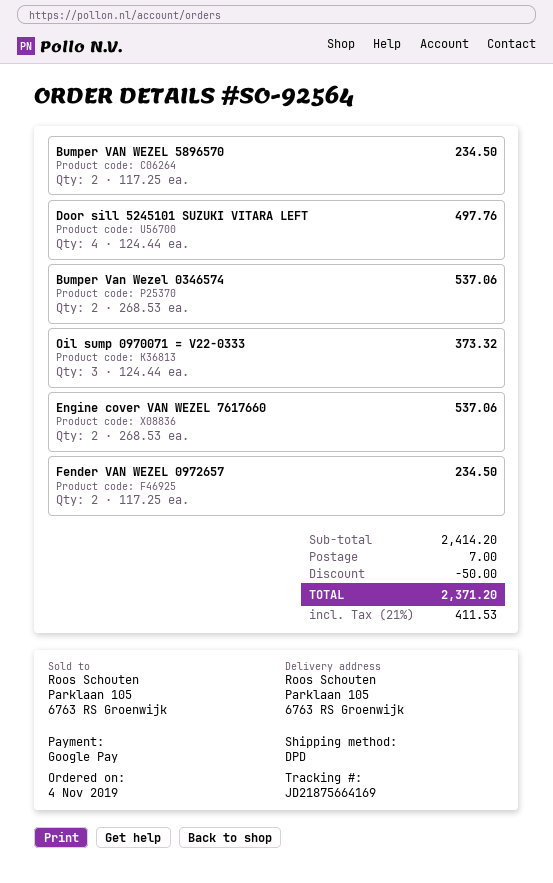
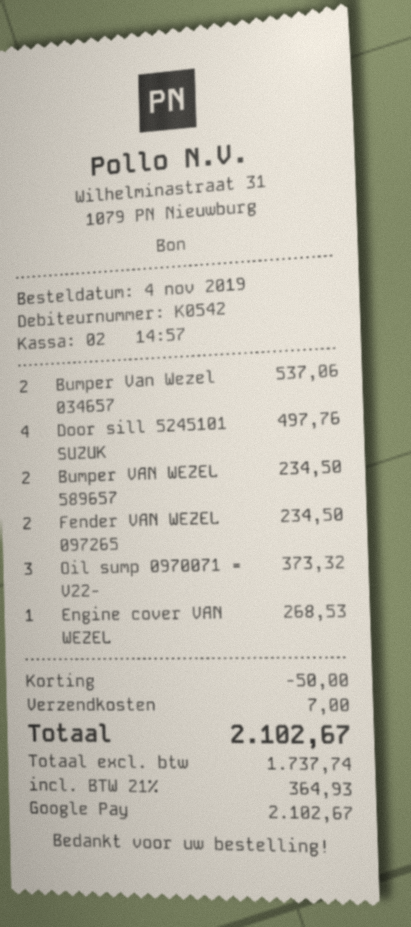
Engine cover VAN WEZEL 7617660: 2 for 537.06 -> 1 for 268.53
tax: 21% = 411.53 -> 21% = 364.93
total: 2371.20 -> 2102.67

